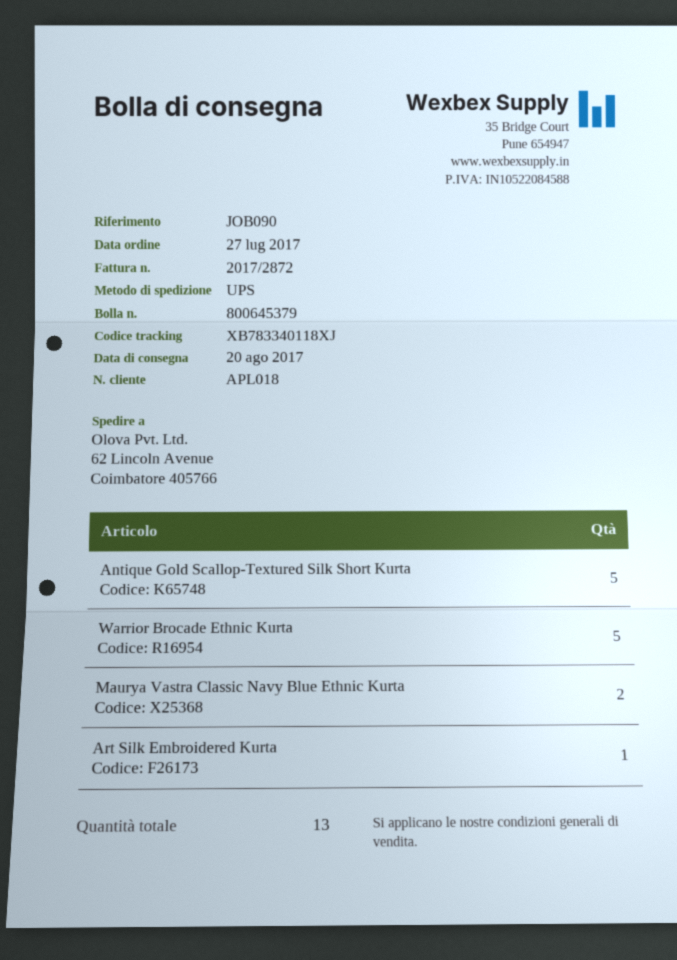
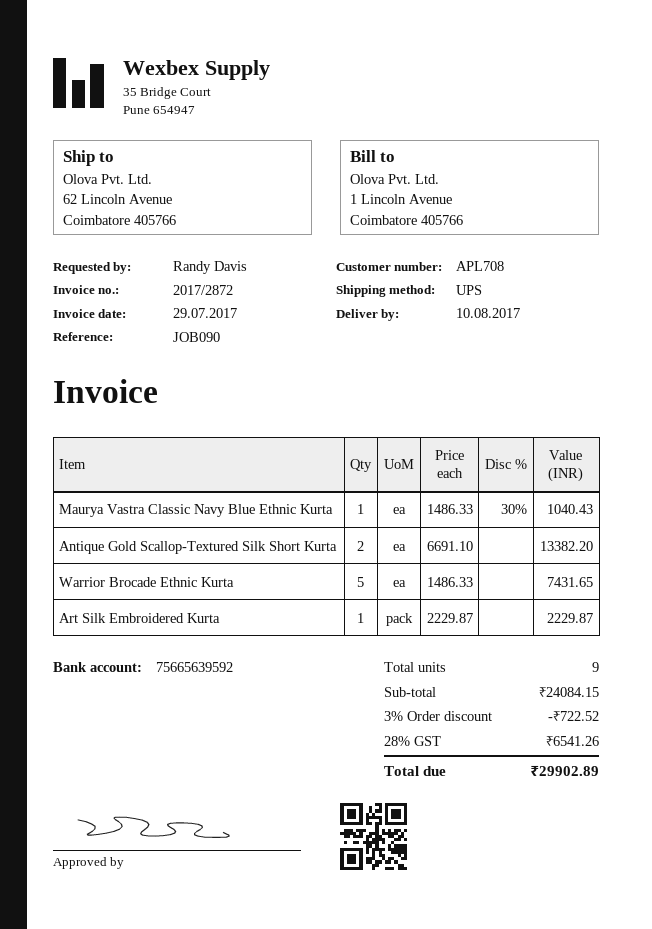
delivery date: 2017-08-20 -> 2017-08-10
customer number: APL018 -> APL708
Antique Gold Scallop-Textured Silk Short Kurta: 5 -> 2
Maurya Vastra Classic Navy Blue Ethnic Kurta: 2 -> 1
total quantity: 13 -> 9

